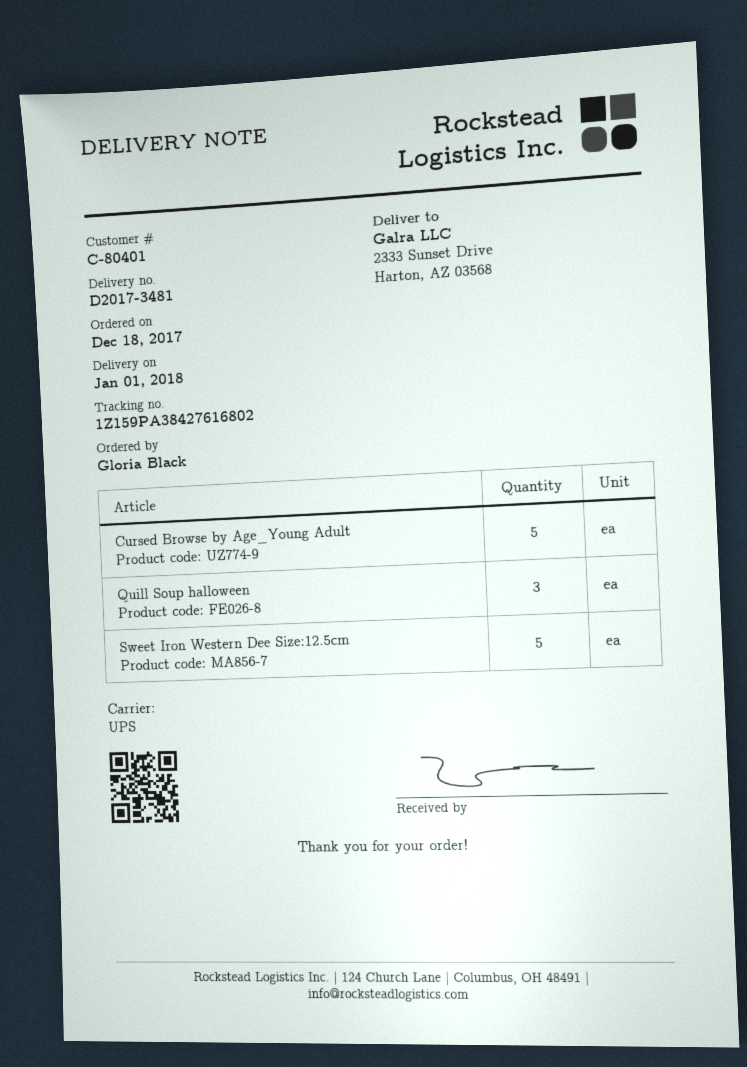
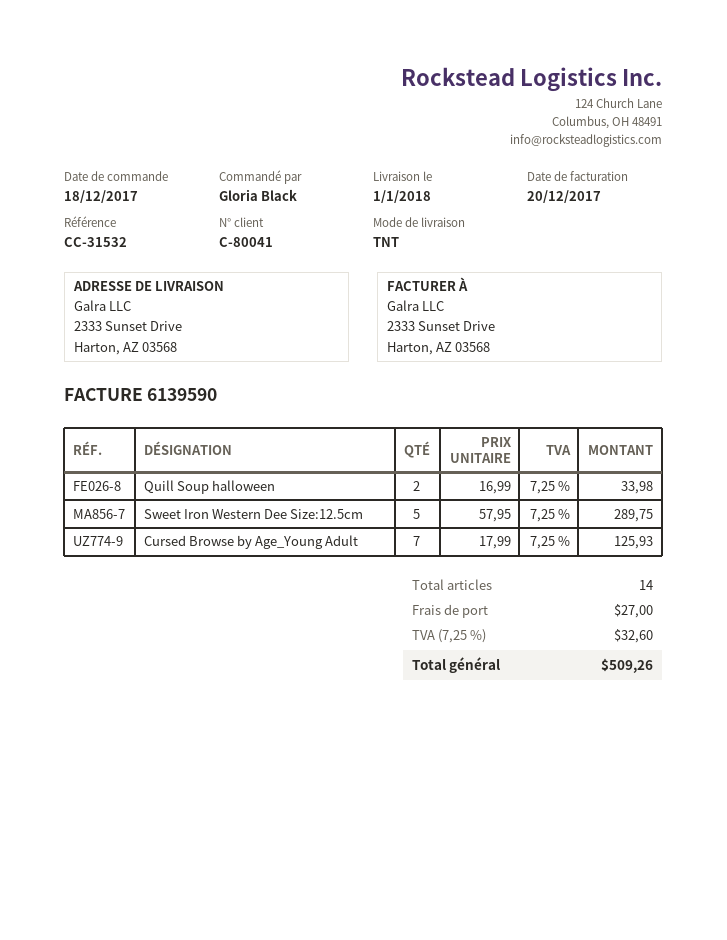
customer number: C-80401 -> C-80041
shipping method: UPS -> TNT
Cursed Browse by Age_Young Adult: 5 -> 7
Quill Soup halloween: 3 -> 2

